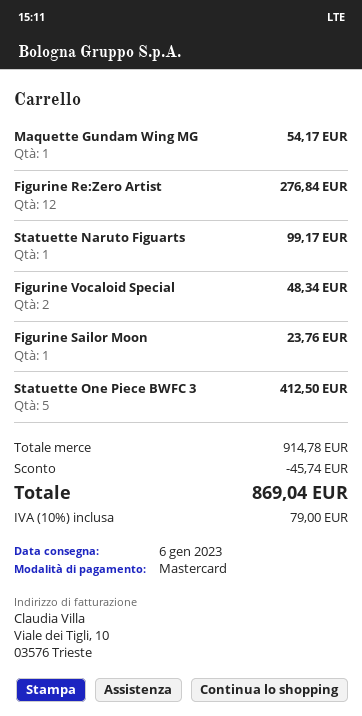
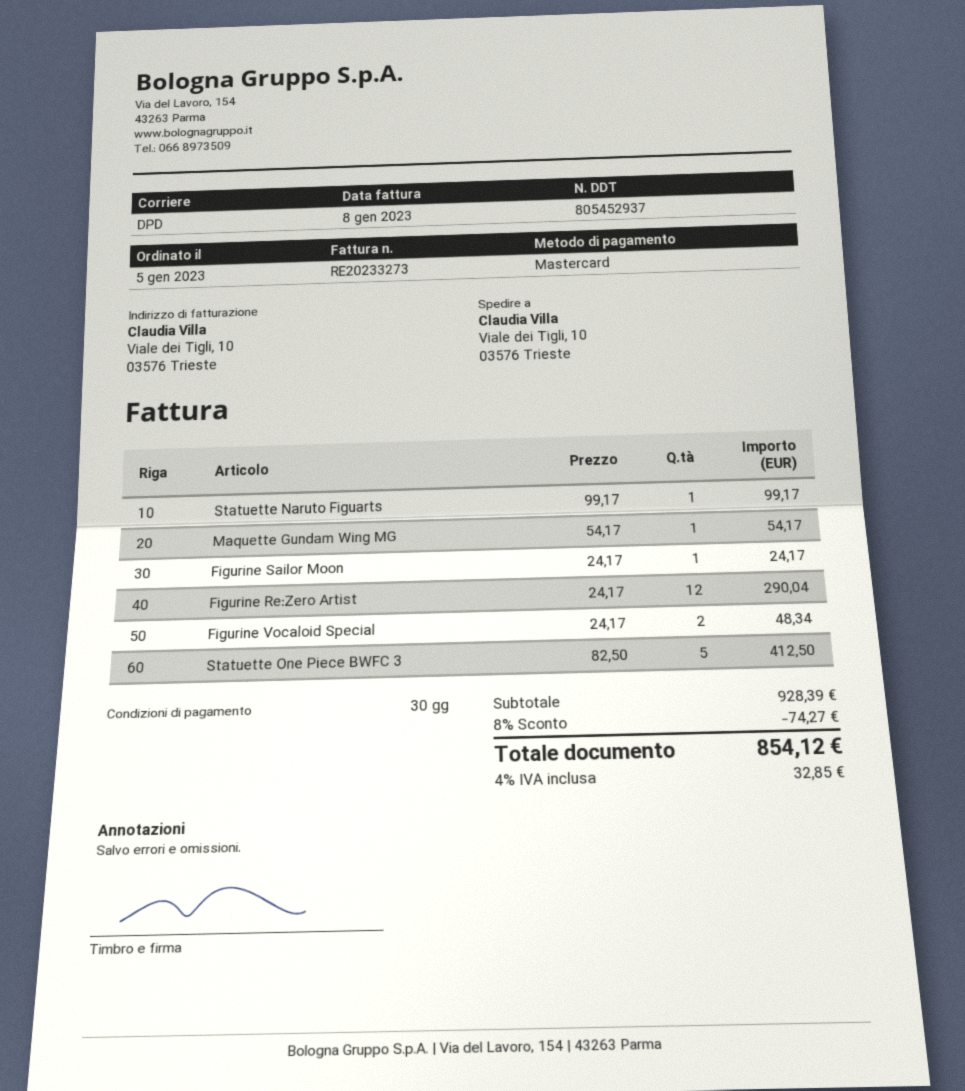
Figurine Re:Zero Artist: 12 for 276.84 -> 12 for 290.04
Figurine Sailor Moon: 1 for 23.76 -> 1 for 24.17
subtotal: 914.78 -> 928.39
discount: 45.74 -> 74.27
tax: 10% = 79.00 -> 4% = 32.85
total: 869.04 -> 854.12

